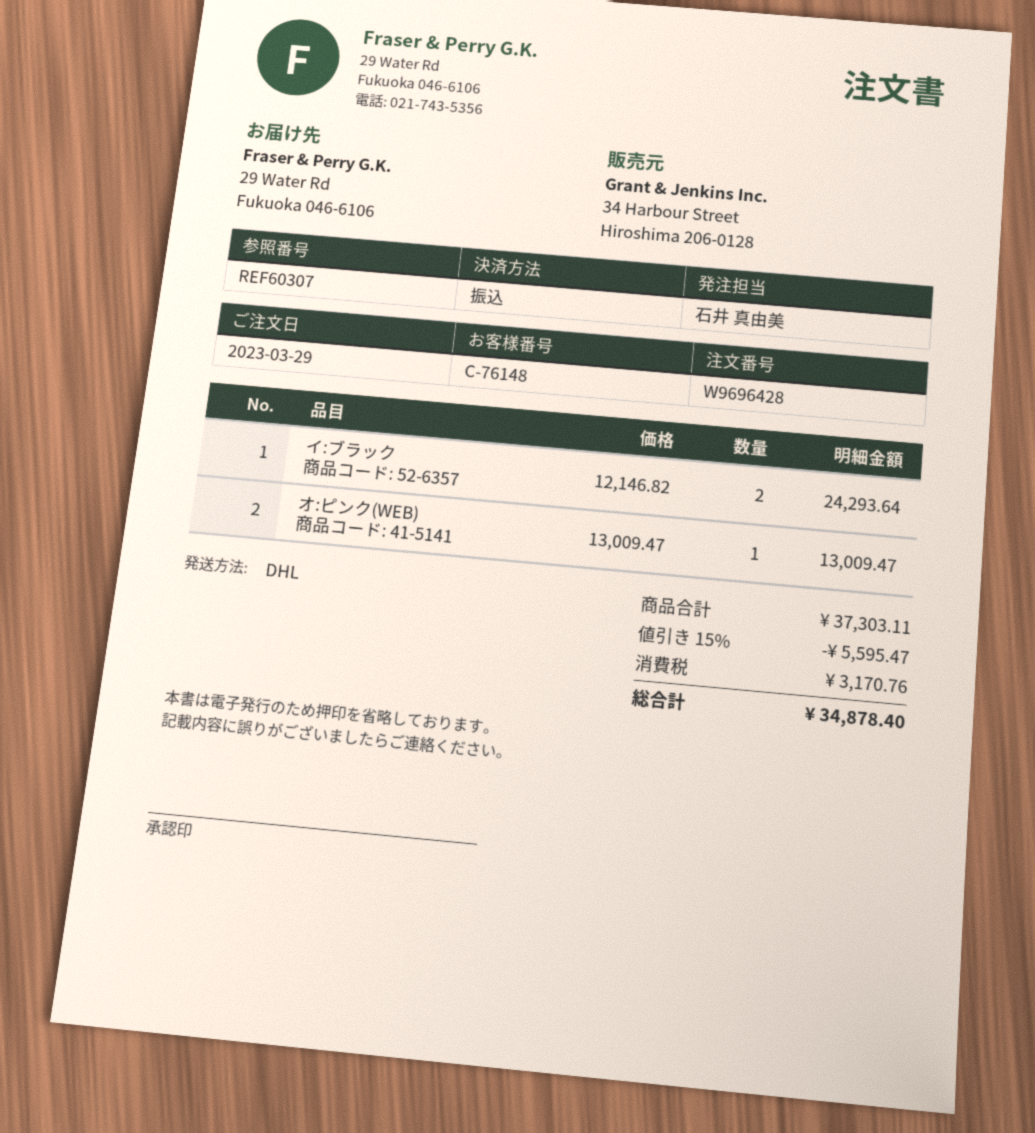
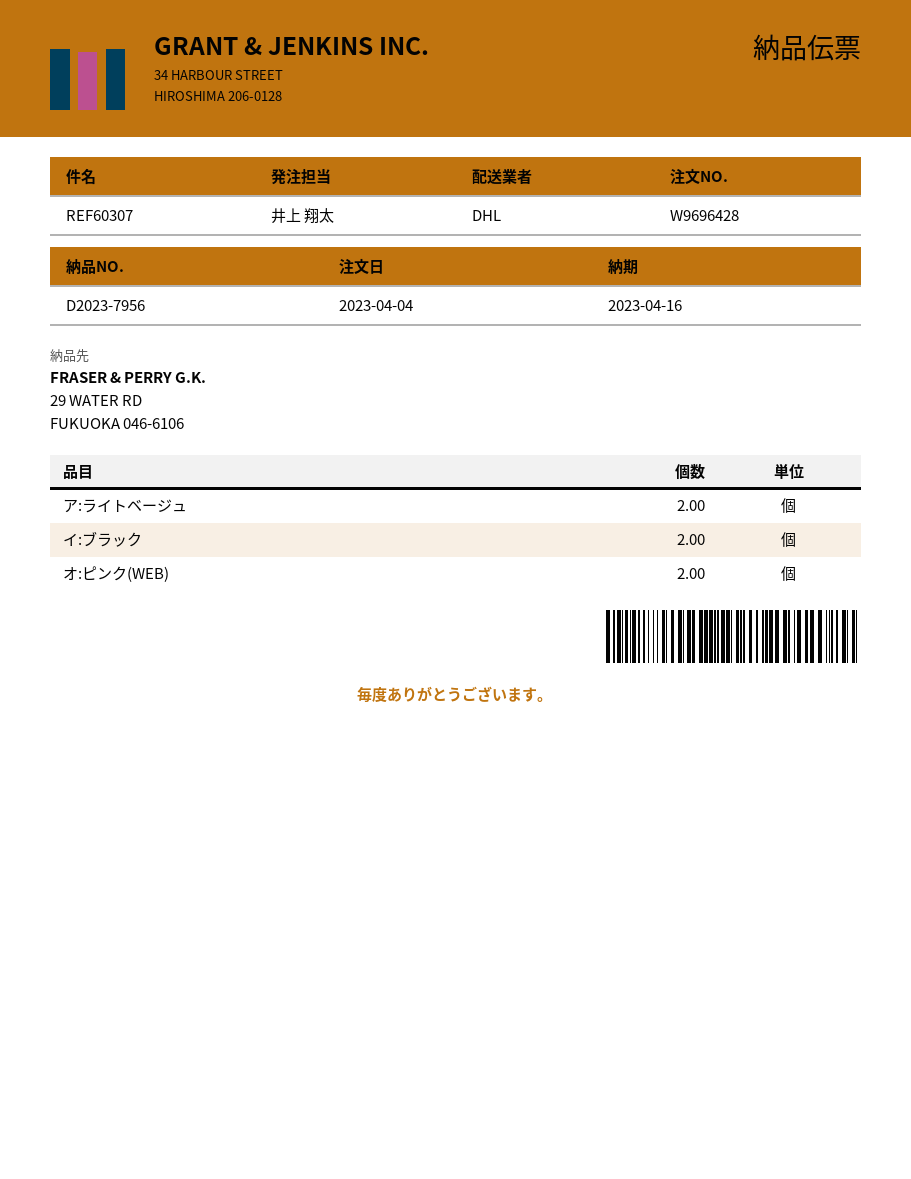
order date: 2023-03-29 -> 2023-04-04
ordered by: 石井 真由美 -> 井上 翔太
オ:ピンク(WEB): 1 -> 2
ア:ライトベージュ: none -> 2

